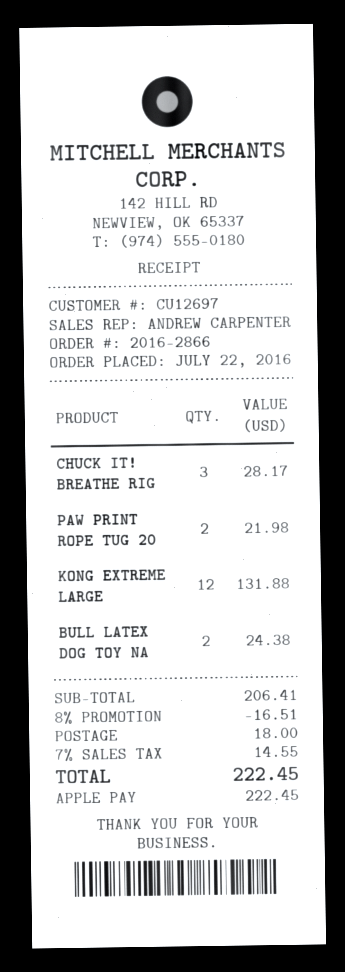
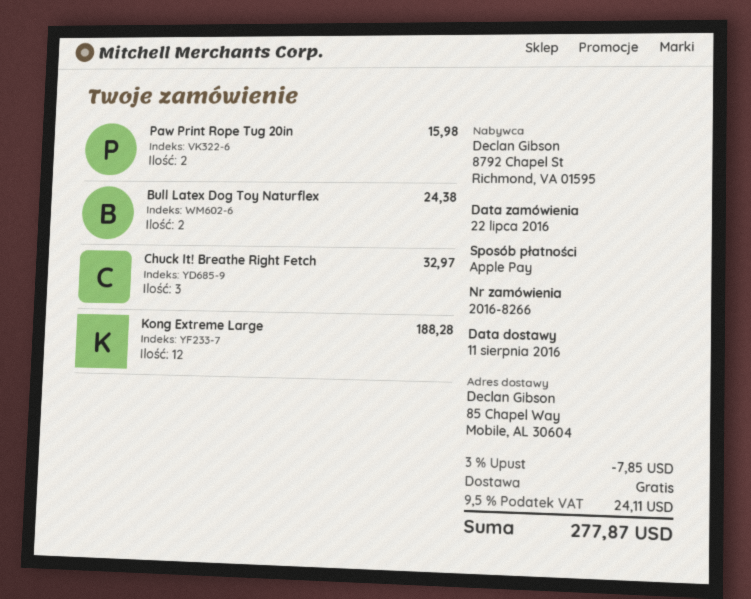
order number: 2016-2866 -> 2016-8266
CHUCK IT! BREATHE RIG: 3 for 28.17 -> 3 for 32.97
PAW PRINT ROPE TUG 20: 2 for 21.98 -> 2 for 15.98
KONG EXTREME LARGE: 12 for 131.88 -> 12 for 188.28
discount: 8% = 16.51 -> 3% = 7.85
shipping: 18.00 -> 0.00
tax: 7% = 14.55 -> 9.5% = 24.11
total: 222.45 -> 277.87

